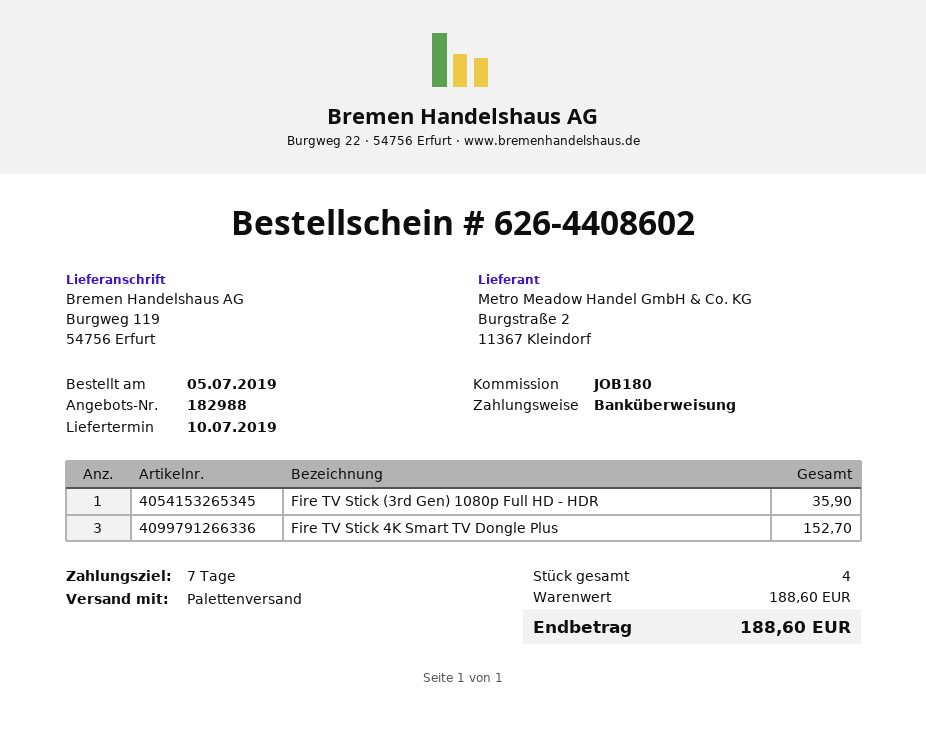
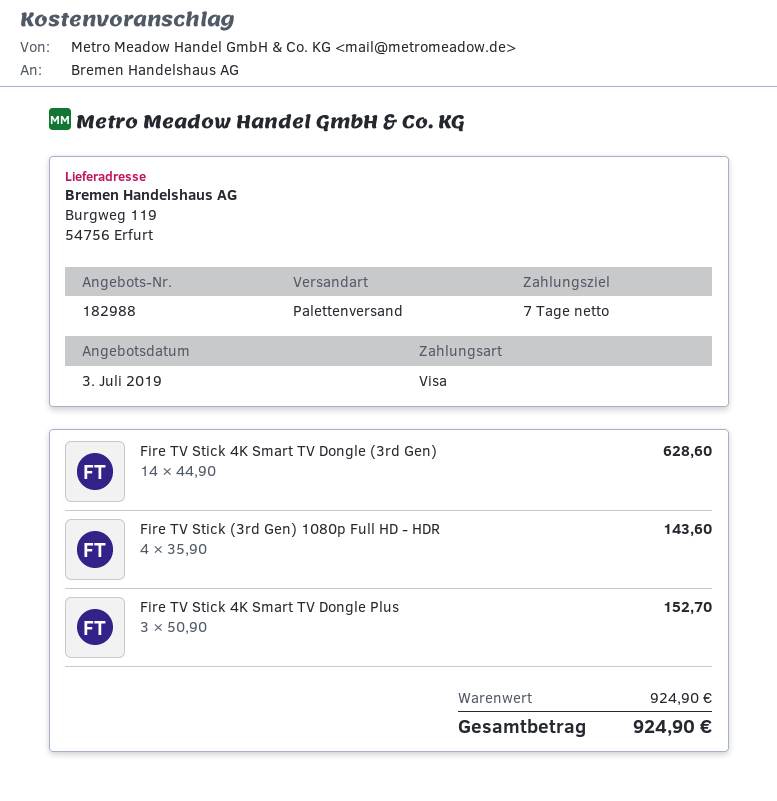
payment method: bank transfer -> Visa
Fire TV Stick (3rd Gen) 1080p Full HD - HDR: 1 for 35.90 -> 4 for 143.60
Fire TV Stick 4K Smart TV Dongle (3rd Gen): none -> 14 for 628.60
subtotal: 188.60 -> 924.90
total: 188.60 -> 924.90

